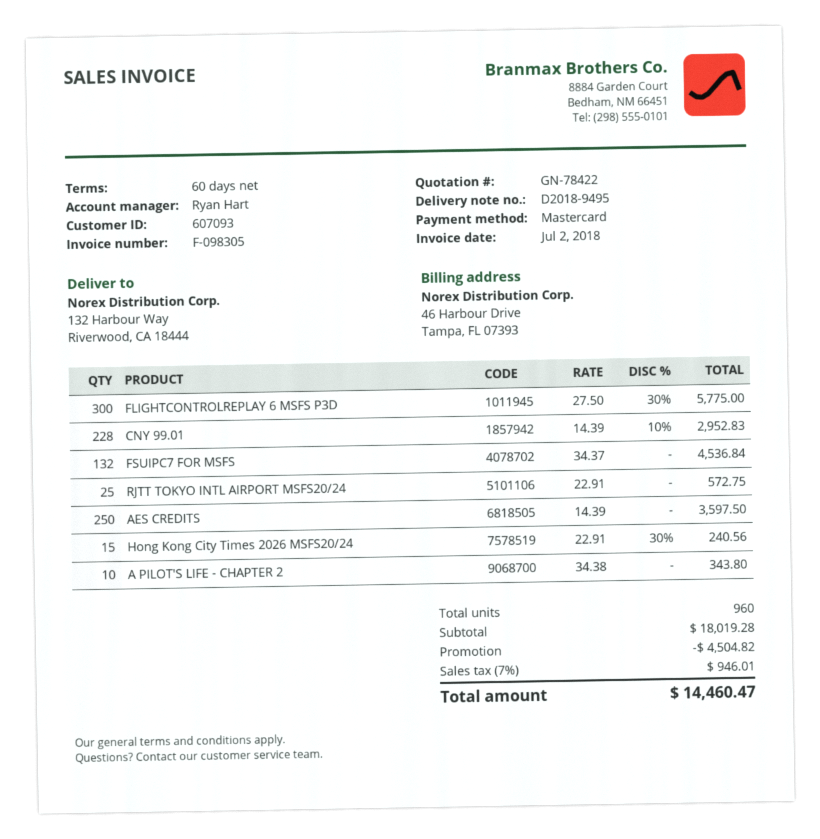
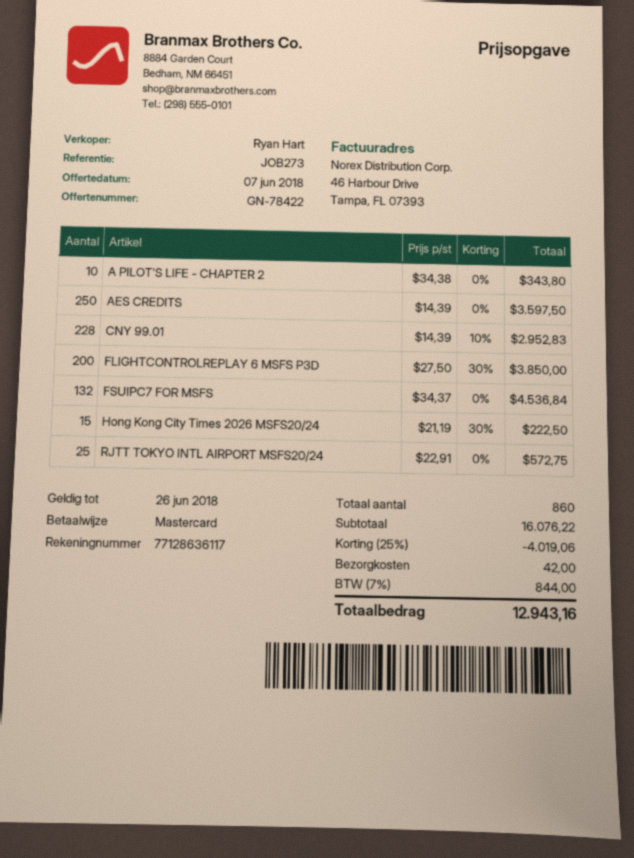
FLIGHTCONTROLREPLAY 6 MSFS P3D: 300 x 27.50 - 30% = 5775.00 -> 200 x 27.50 - 30% = 3850.00
Hong Kong City Times 2026 MSFS20/24: 15 x 22.91 - 30% = 240.56 -> 15 x 21.19 - 30% = 222.50
total quantity: 960 -> 860
subtotal: 18019.28 -> 16076.22
discount: 4504.82 -> 4019.06
shipping: none -> 42.00
tax: 7% = 946.01 -> 7% = 844.00
total: 14460.47 -> 12943.16

